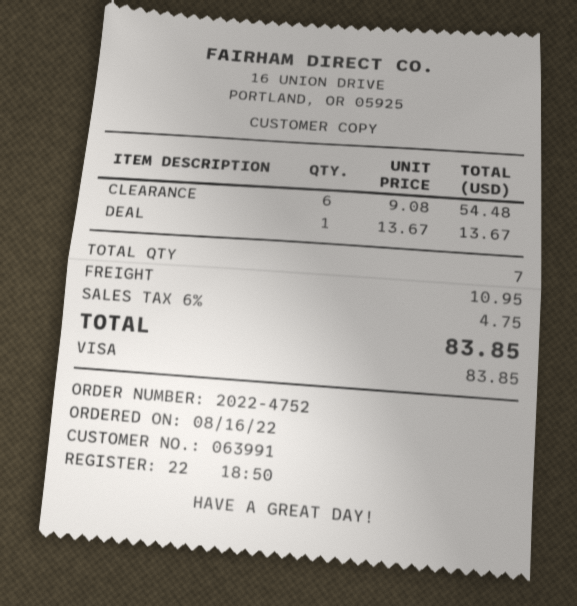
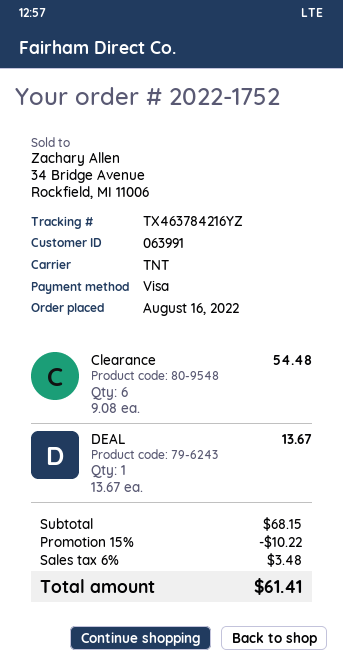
order number: 2022-4752 -> 2022-1752
discount: none -> 15% = 10.22
shipping: 10.95 -> none
tax: 6% = 4.75 -> 6% = 3.48
total: 83.85 -> 61.41

